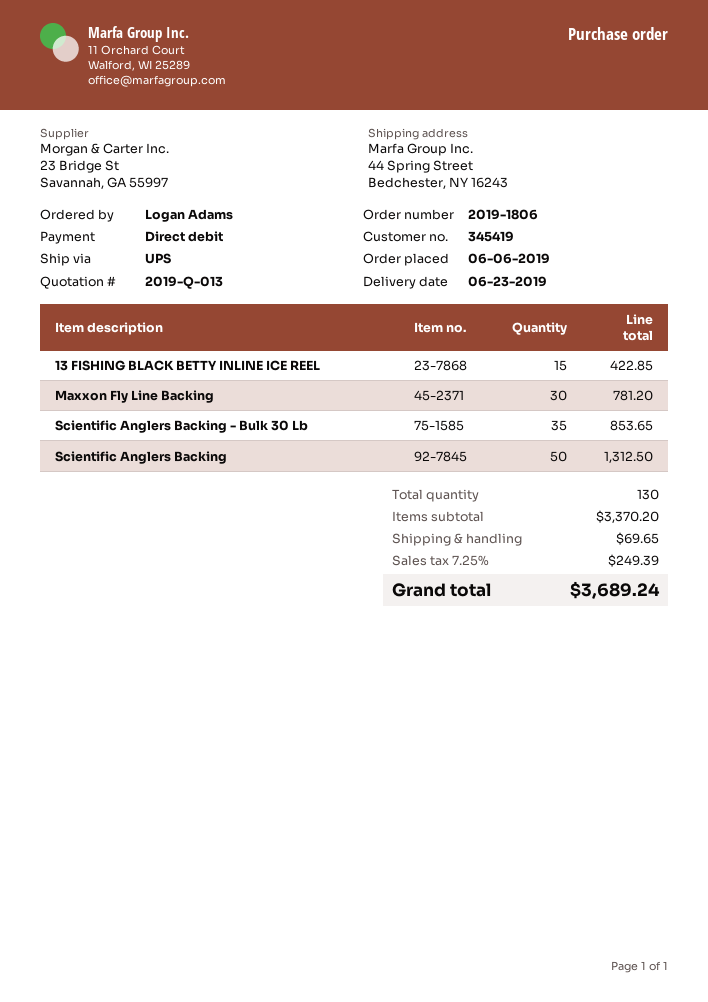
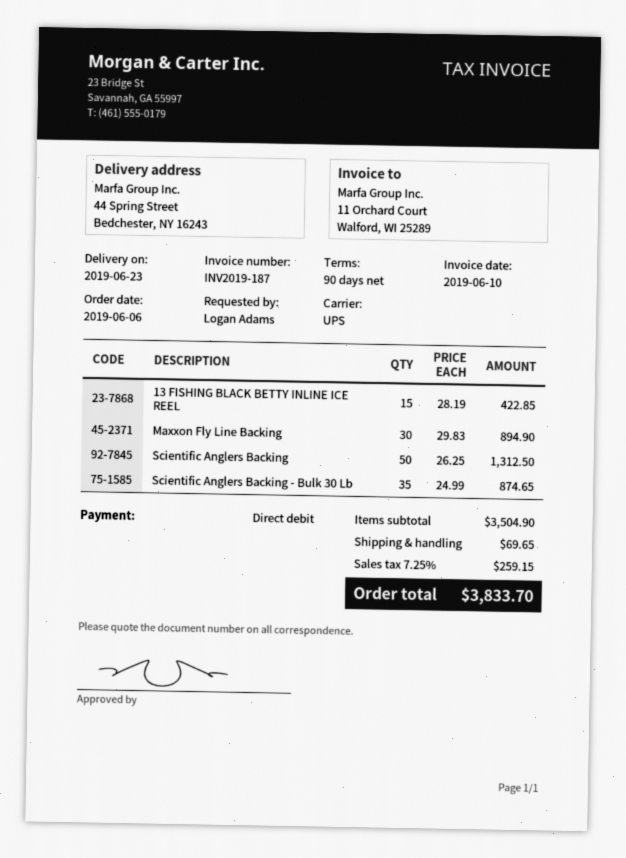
Maxxon Fly Line Backing: 30 for 781.20 -> 30 for 894.90
Scientific Anglers Backing - Bulk 30 Lb: 35 for 853.65 -> 35 for 874.65
subtotal: 3370.20 -> 3504.90
tax: 7.25% = 249.39 -> 7.25% = 259.15
total: 3689.24 -> 3833.70

